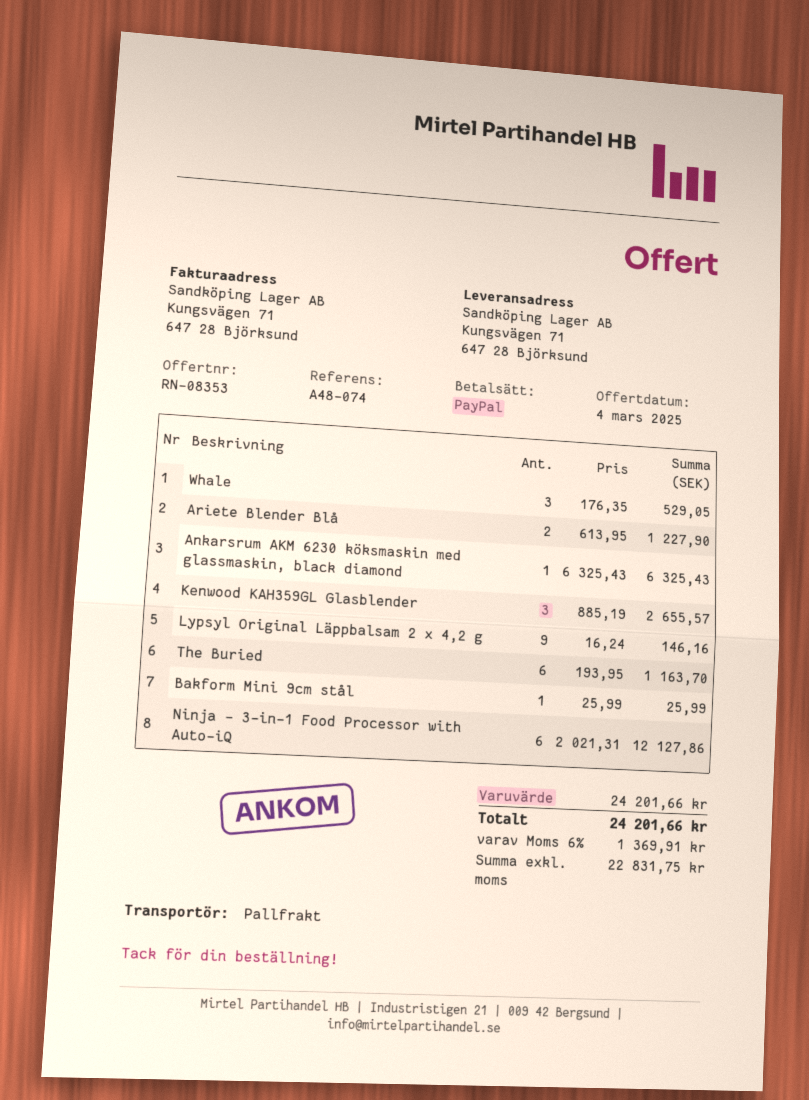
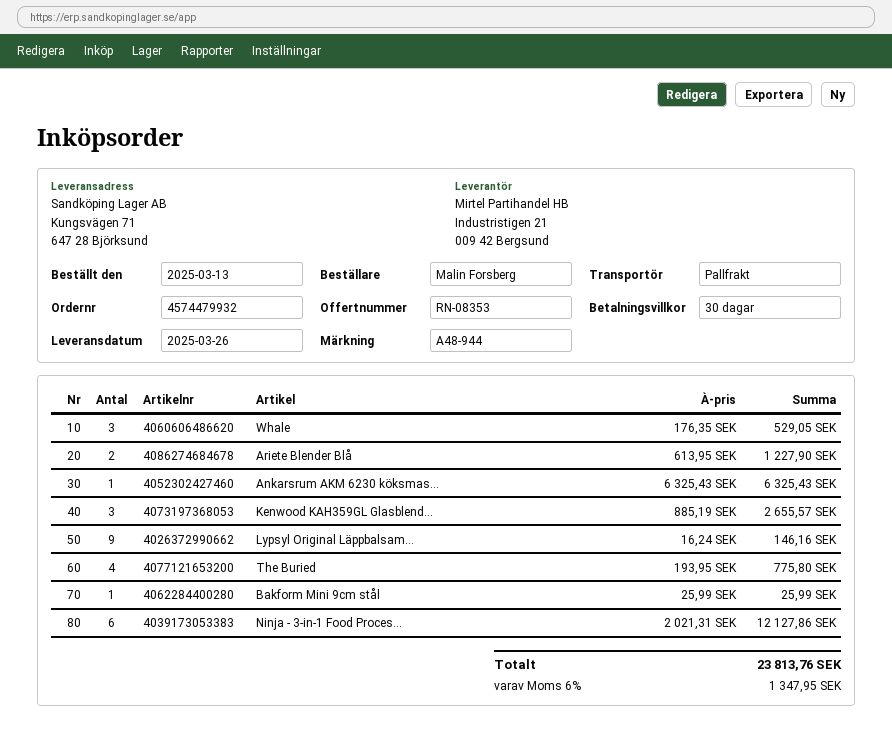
reference: A48-074 -> A48-944
The Buried: 6 x 193.95 = 1163.70 -> 4 x 193.95 = 775.80
tax: 6% = 1369.91 -> 6% = 1347.95
total: 24201.66 -> 23813.76

